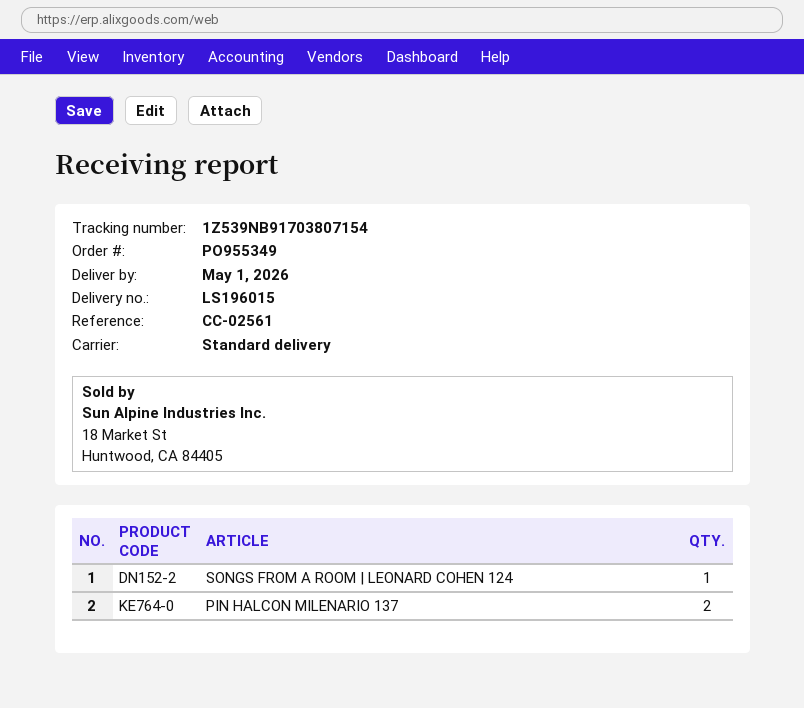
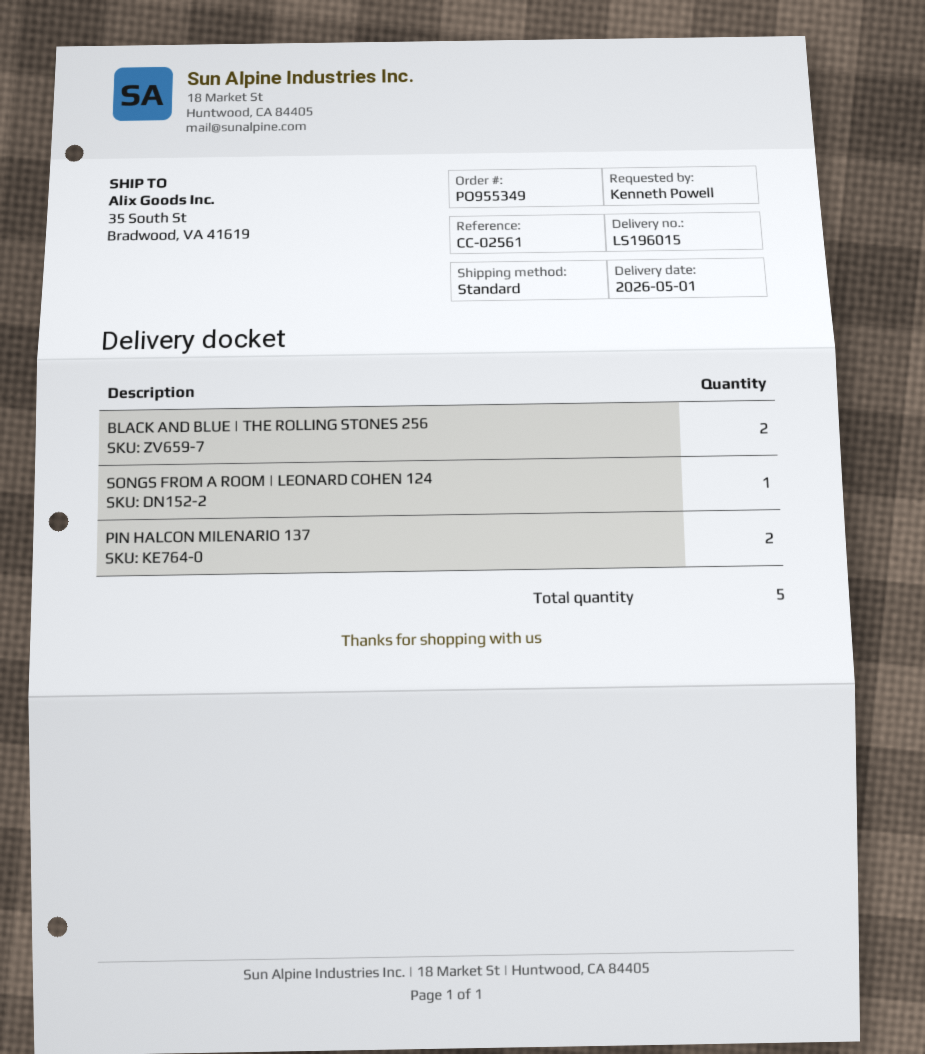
BLACK AND BLUE | THE ROLLING STONES 256: none -> 2

